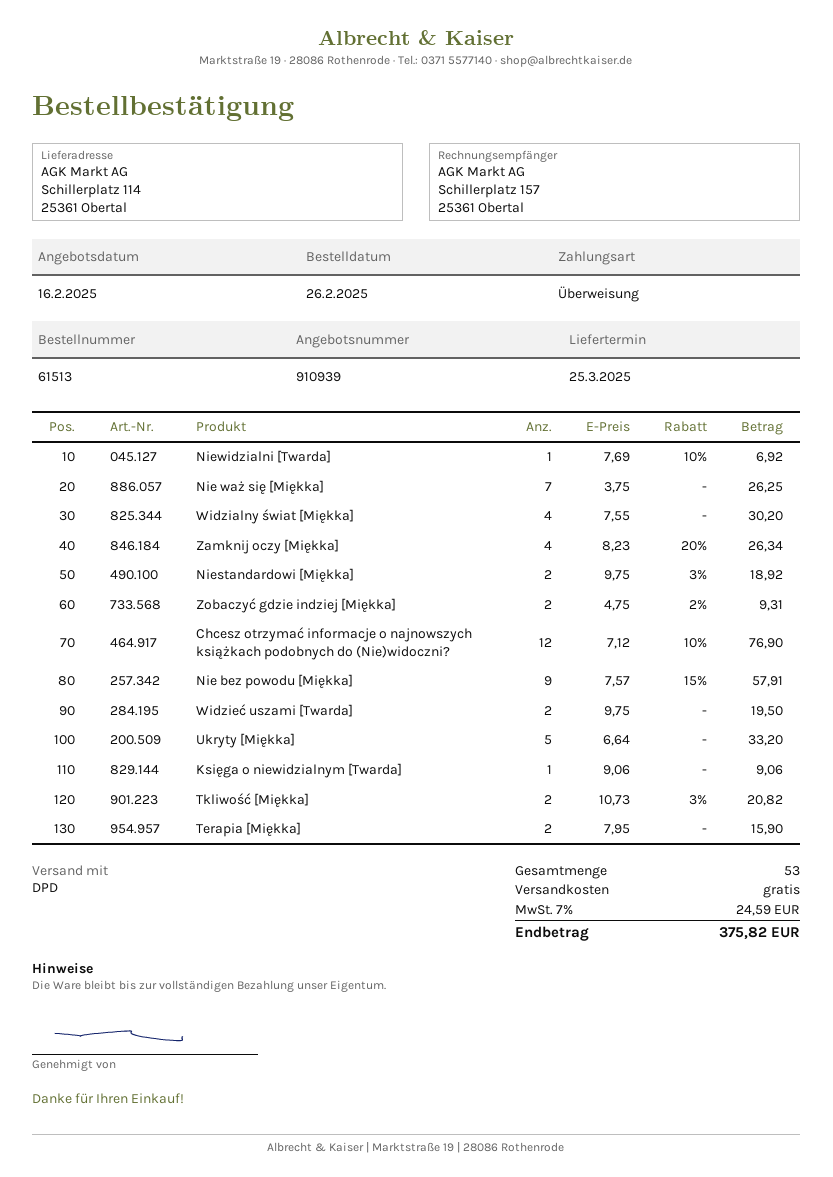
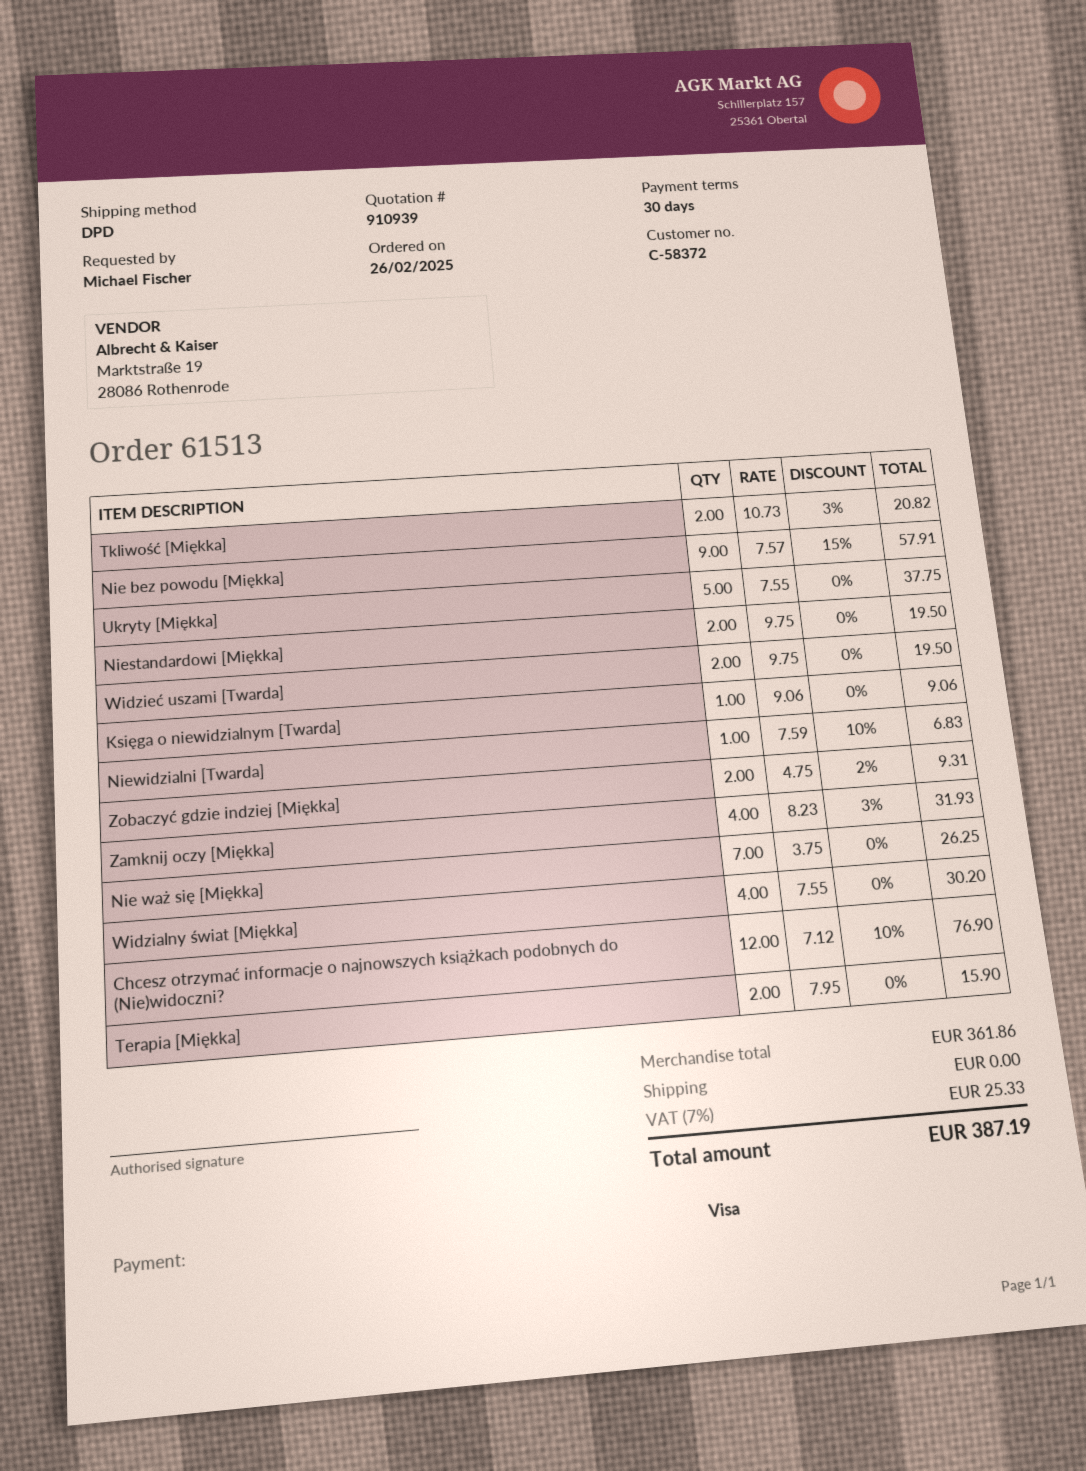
payment method: bank transfer -> Visa
Niewidzialni [Twarda]: 1 x 7.69 - 10% = 6.92 -> 1 x 7.59 - 10% = 6.83
Zamknij oczy [Miękka]: 4 x 8.23 - 20% = 26.34 -> 4 x 8.23 - 3% = 31.93
Niestandardowi [Miękka]: 2 x 9.75 - 3% = 18.92 -> 2 x 9.75 = 19.50
Ukryty [Miękka]: 5 x 6.64 = 33.20 -> 5 x 7.55 = 37.75
tax: 7% = 24.59 -> 7% = 25.33
total: 375.82 -> 387.19

